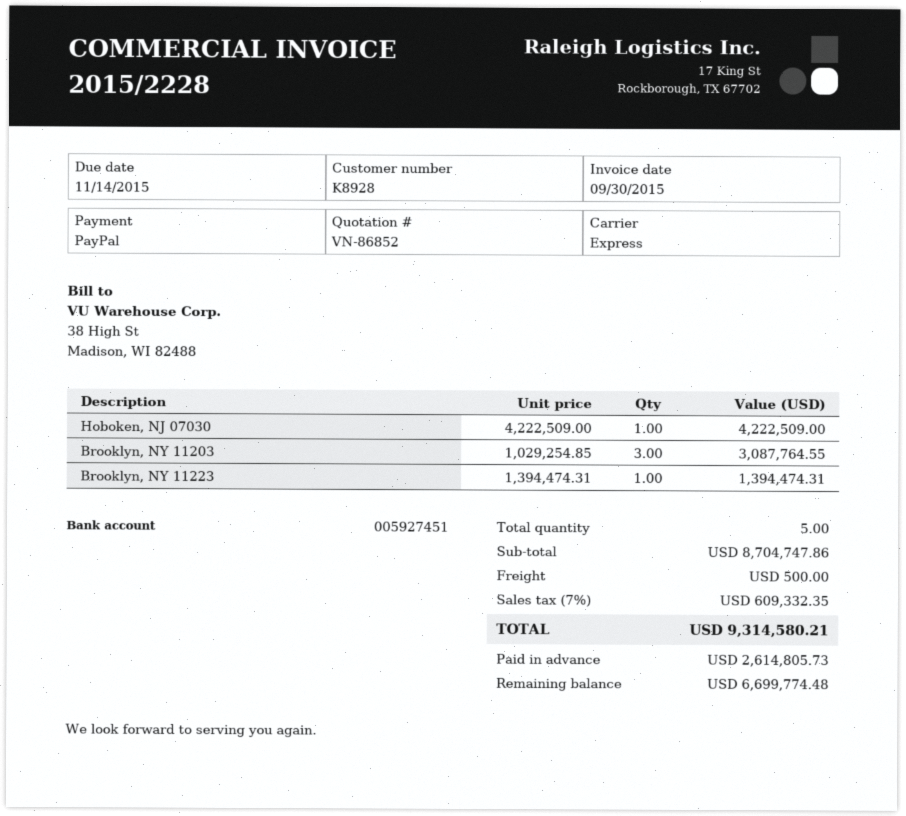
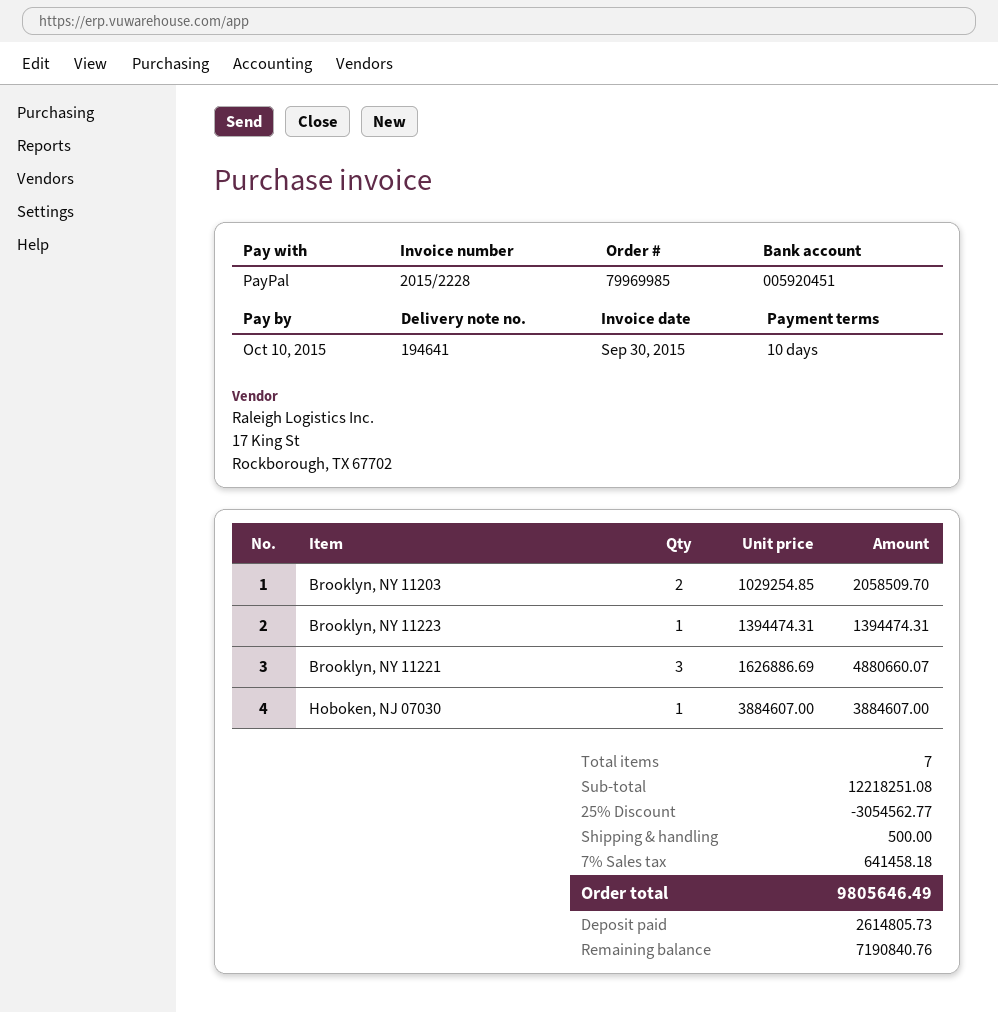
due date: 2015-11-14 -> 2015-10-10
bank account: 005927451 -> 005920451
Hoboken, NJ 07030: 1 x 4222509.00 = 4222509.00 -> 1 x 3884607.00 = 3884607.00
Brooklyn, NY 11203: 3 x 1029254.85 = 3087764.55 -> 2 x 1029254.85 = 2058509.70
Brooklyn, NY 11221: none -> 3 x 1626886.69 = 4880660.07
total quantity: 5 -> 7
subtotal: 8704747.86 -> 12218251.08
discount: none -> 25% = 3054562.77
tax: 7% = 609332.35 -> 7% = 641458.18
total: 9314580.21 -> 9805646.49
balance: 6699774.48 -> 7190840.76

